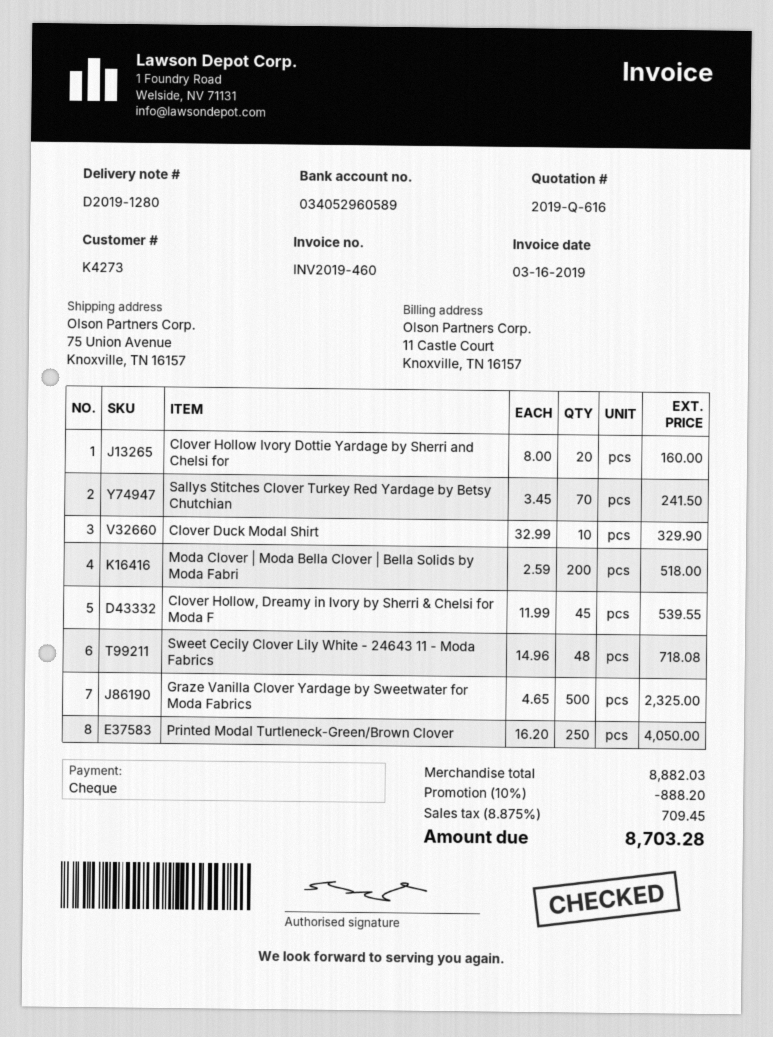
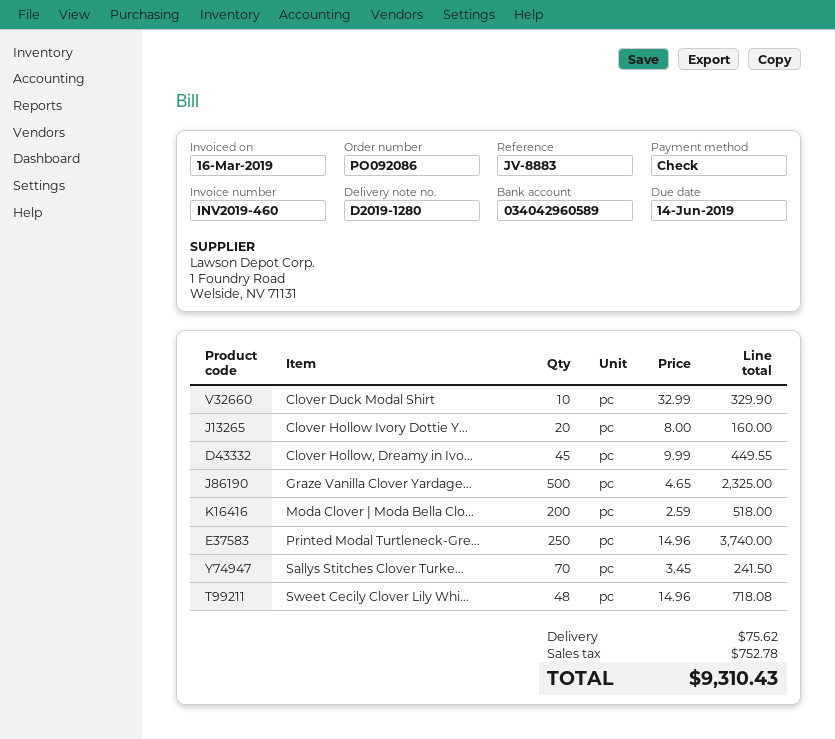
bank account: 034052960589 -> 034042960589
Clover Hollow, Dreamy in Ivory by Sherri & Chelsi for Moda F: 45 x 11.99 = 539.55 -> 45 x 9.99 = 449.55
Printed Modal Turtleneck-Green/Brown Clover: 250 x 16.20 = 4050.00 -> 250 x 14.96 = 3740.00
discount: 10% = 888.20 -> none
shipping: none -> 75.62
tax: 709.45 -> 752.78
total: 8703.28 -> 9310.43

